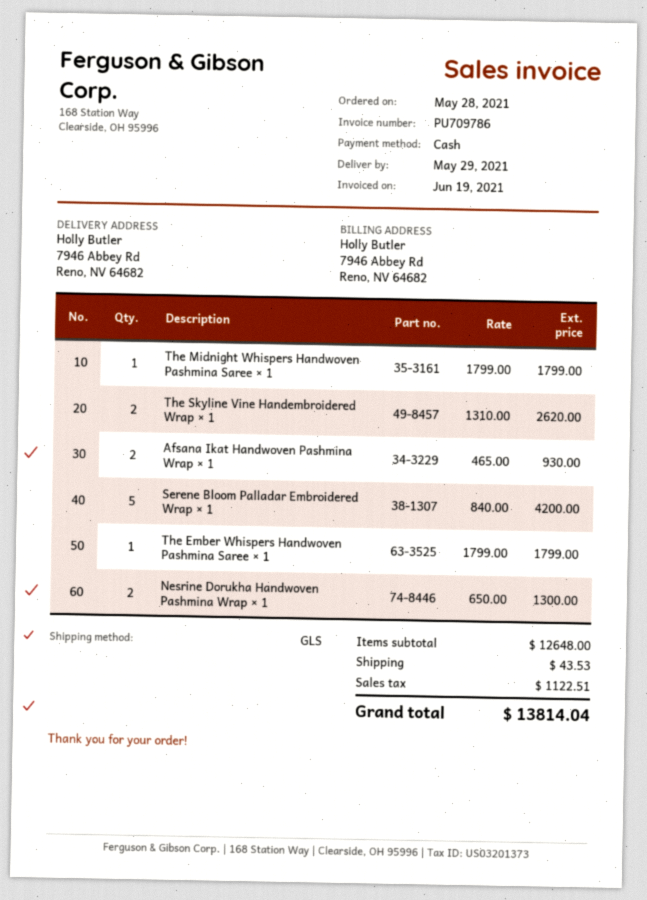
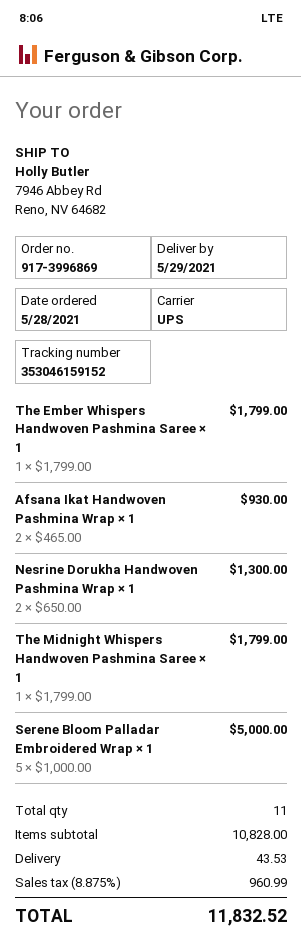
shipping method: GLS -> UPS
The Skyline Vine Handembroidered Wrap × 1: 2 x 1310.00 = 2620.00 -> none
Serene Bloom Palladar Embroidered Wrap × 1: 5 x 840.00 = 4200.00 -> 5 x 1000.00 = 5000.00
subtotal: 12648.00 -> 10828.00
tax: 1122.51 -> 960.99
total: 13814.04 -> 11832.52

